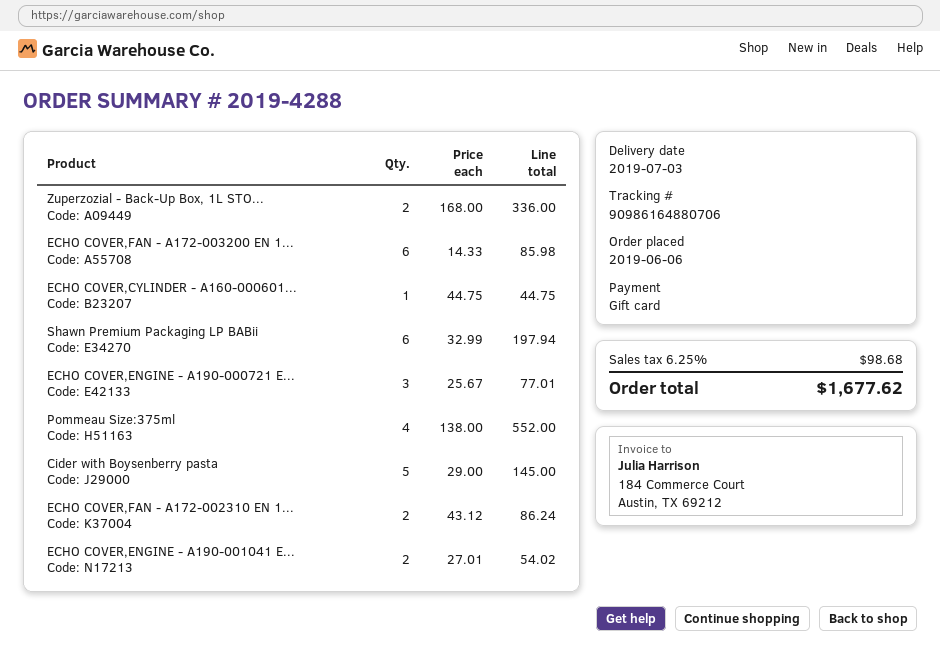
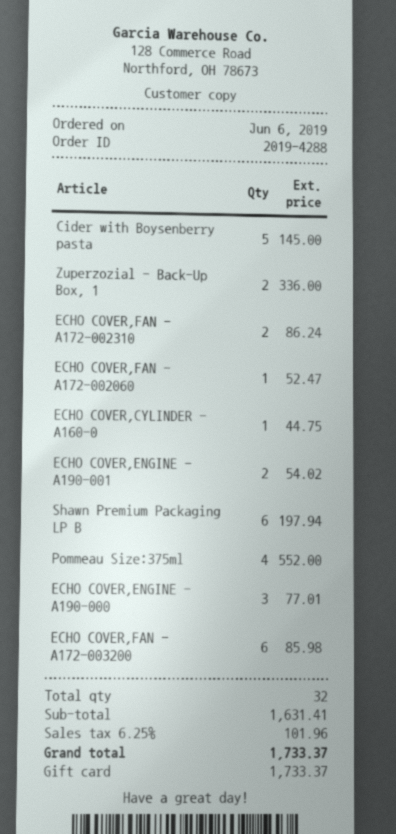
ECHO COVER,FAN - A172-002060: none -> 1 for 52.47
tax: 6.25% = 98.68 -> 6.25% = 101.96
total: 1677.62 -> 1733.37

